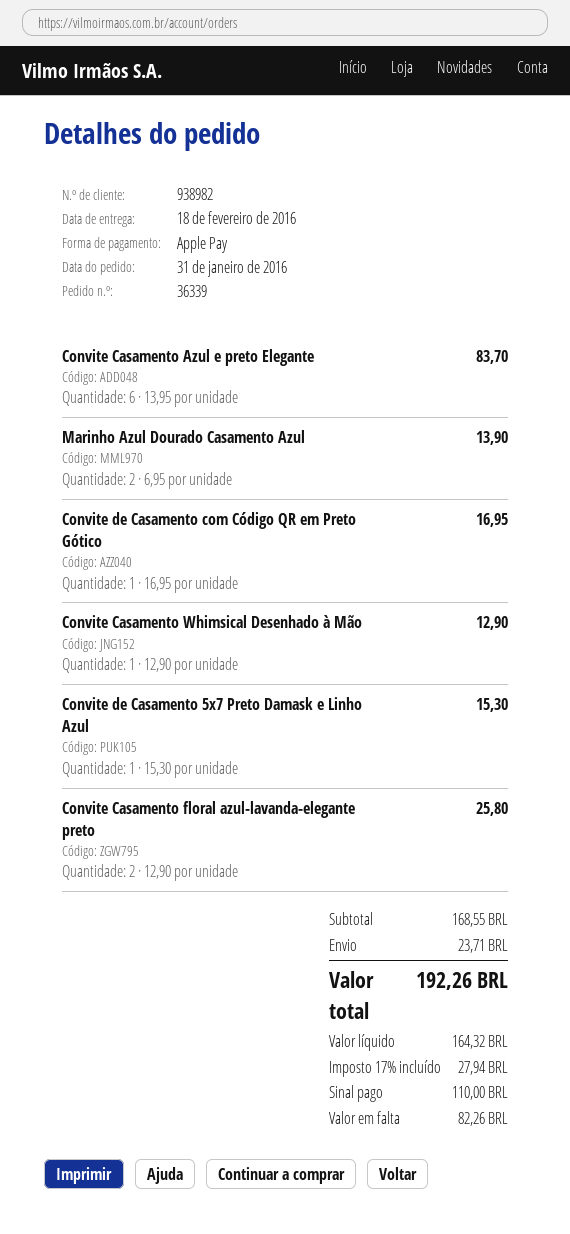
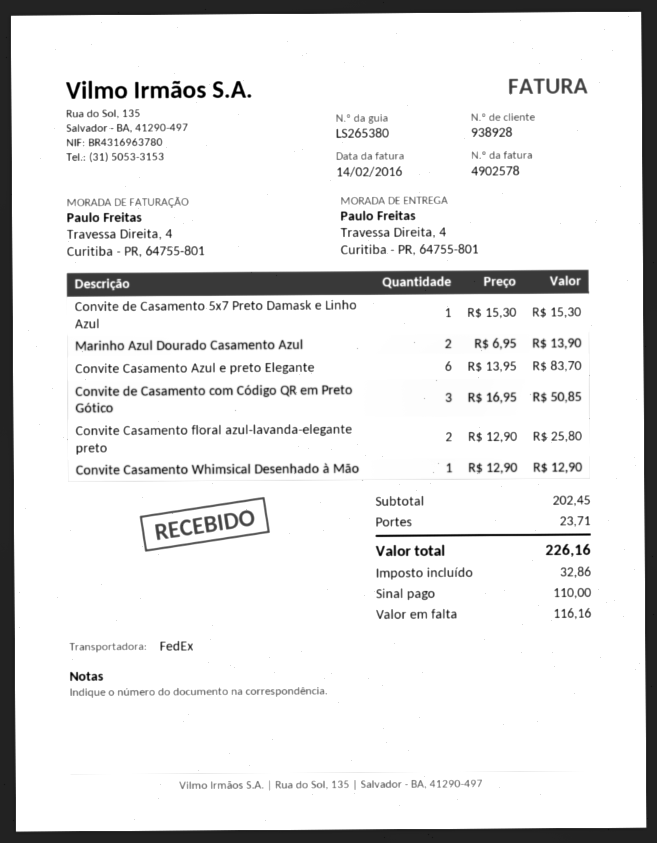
customer number: 938982 -> 938928
Convite de Casamento com Código QR em Preto Gótico: 1 x 16.95 = 16.95 -> 3 x 16.95 = 50.85
subtotal: 168.55 -> 202.45
tax: 27.94 -> 32.86
total: 192.26 -> 226.16
balance: 82.26 -> 116.16

